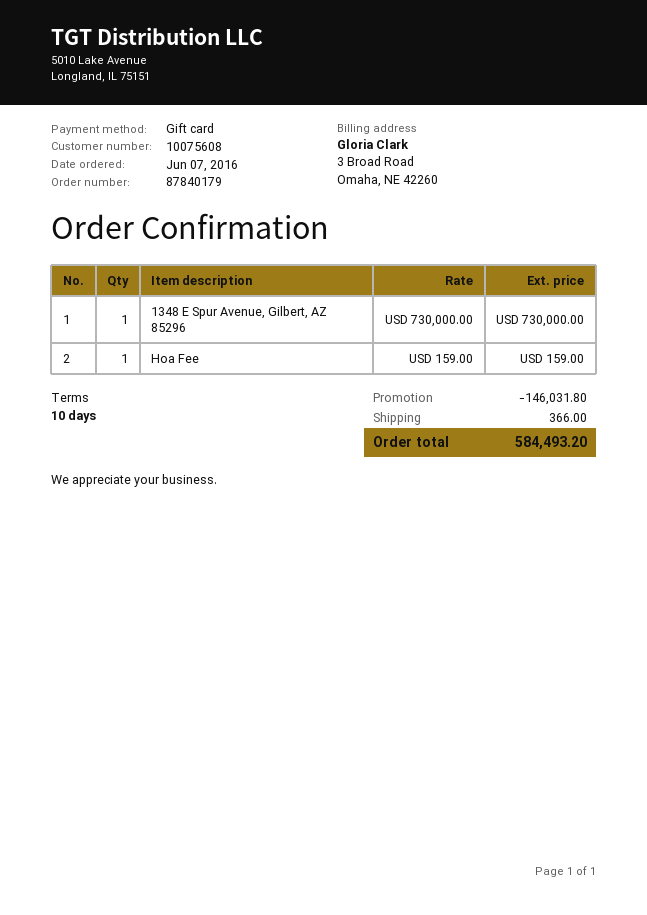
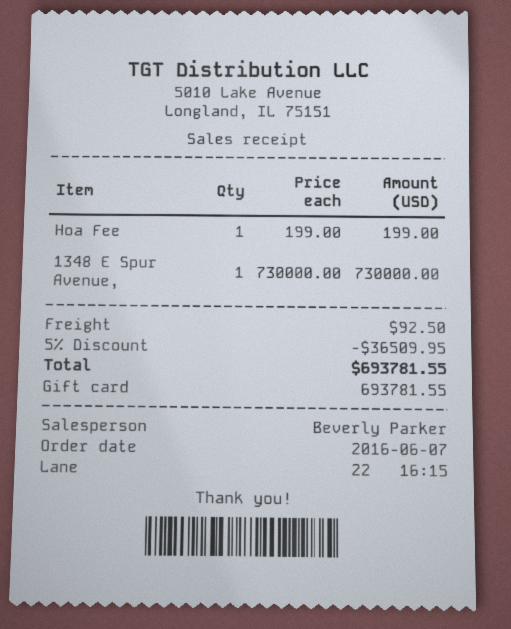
Hoa Fee: 1 x 159.00 = 159.00 -> 1 x 199.00 = 199.00
discount: 146031.80 -> 36509.95
shipping: 366.00 -> 92.50
total: 584493.20 -> 693781.55

